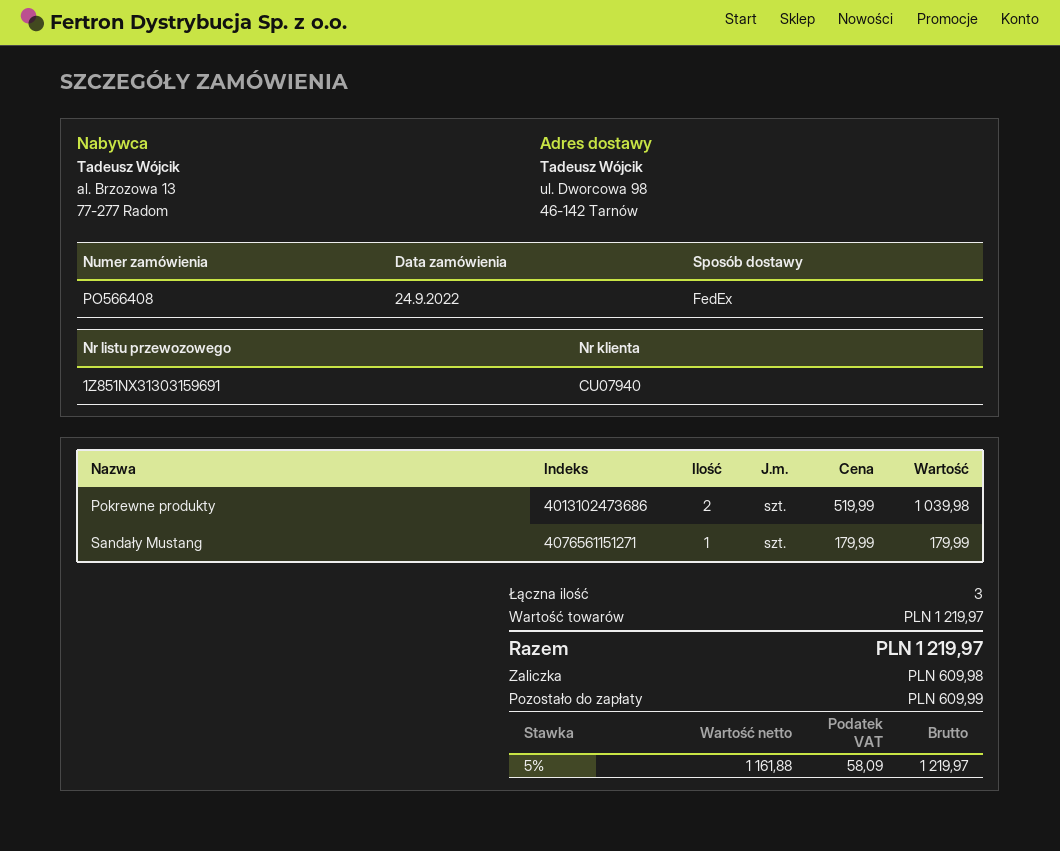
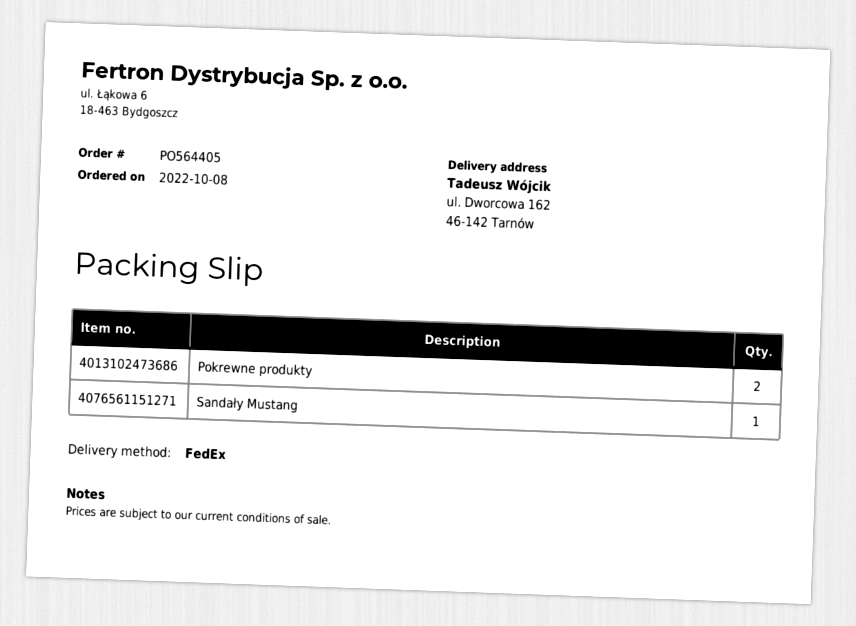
order number: PO566408 -> PO564405
order date: 2022-09-24 -> 2022-10-08
ship to: ul. Dworcowa 98, 46-142 Tarnów -> ul. Dworcowa 162, 46-142 Tarnów

